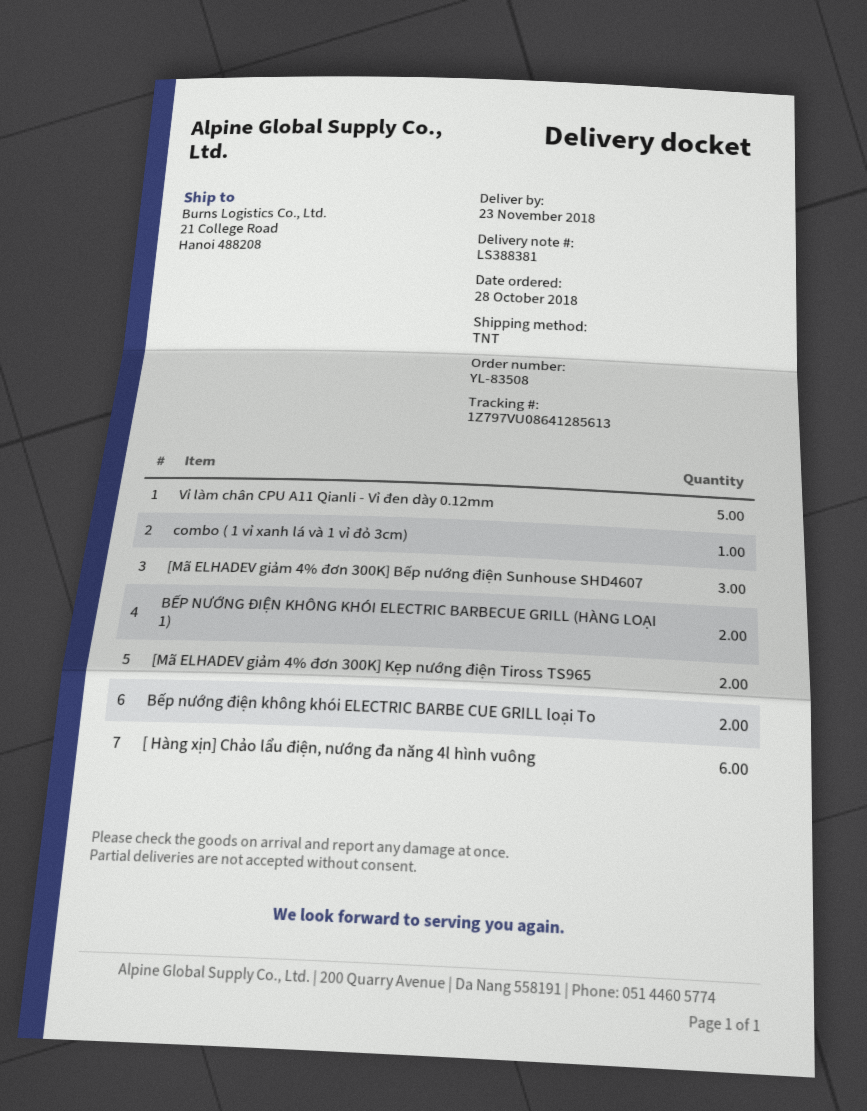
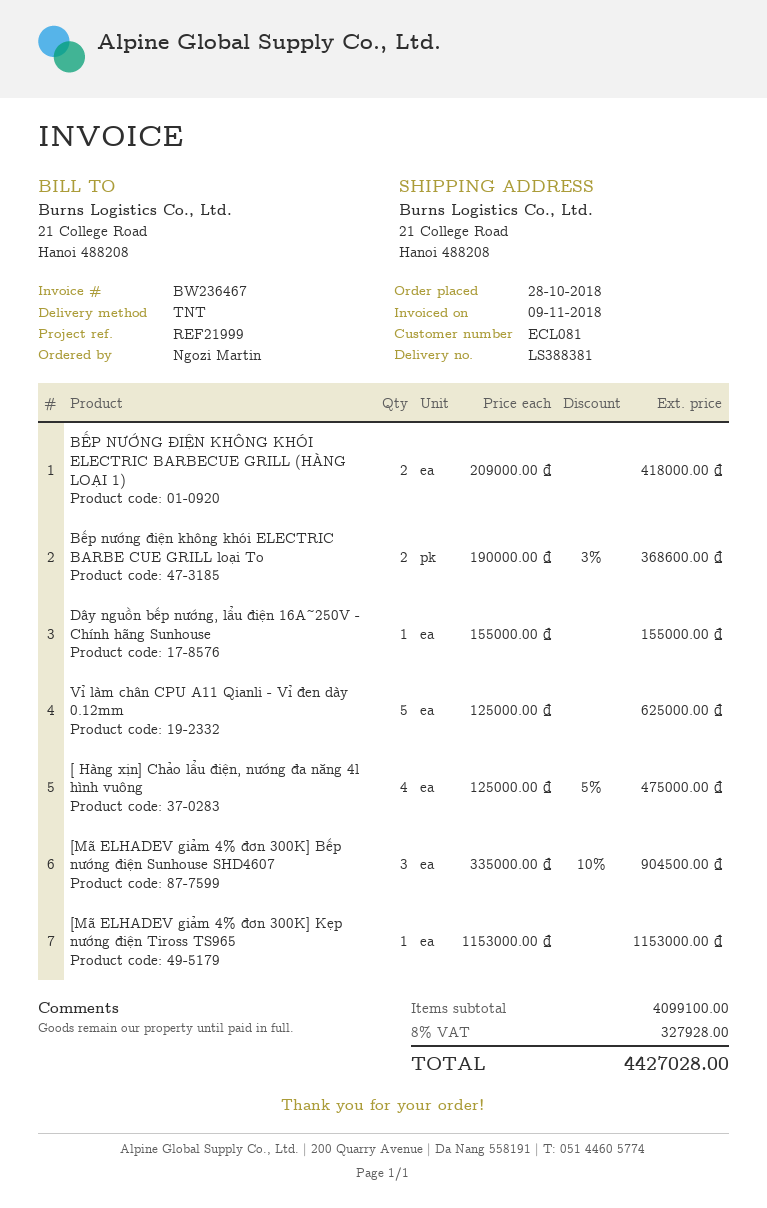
combo ( 1 vỉ xanh lá và 1 vỉ đỏ 3cm): 1 -> none
[Mã ELHADEV giảm 4% đơn 300K] Kẹp nướng điện Tiross TS965: 2 -> 1
[ Hàng xịn] Chảo lẩu điện, nướng đa năng 4l hình vuông: 6 -> 4
Dây nguồn bếp nướng, lẩu điện 16A~250V - Chính hãng Sunhouse: none -> 1

